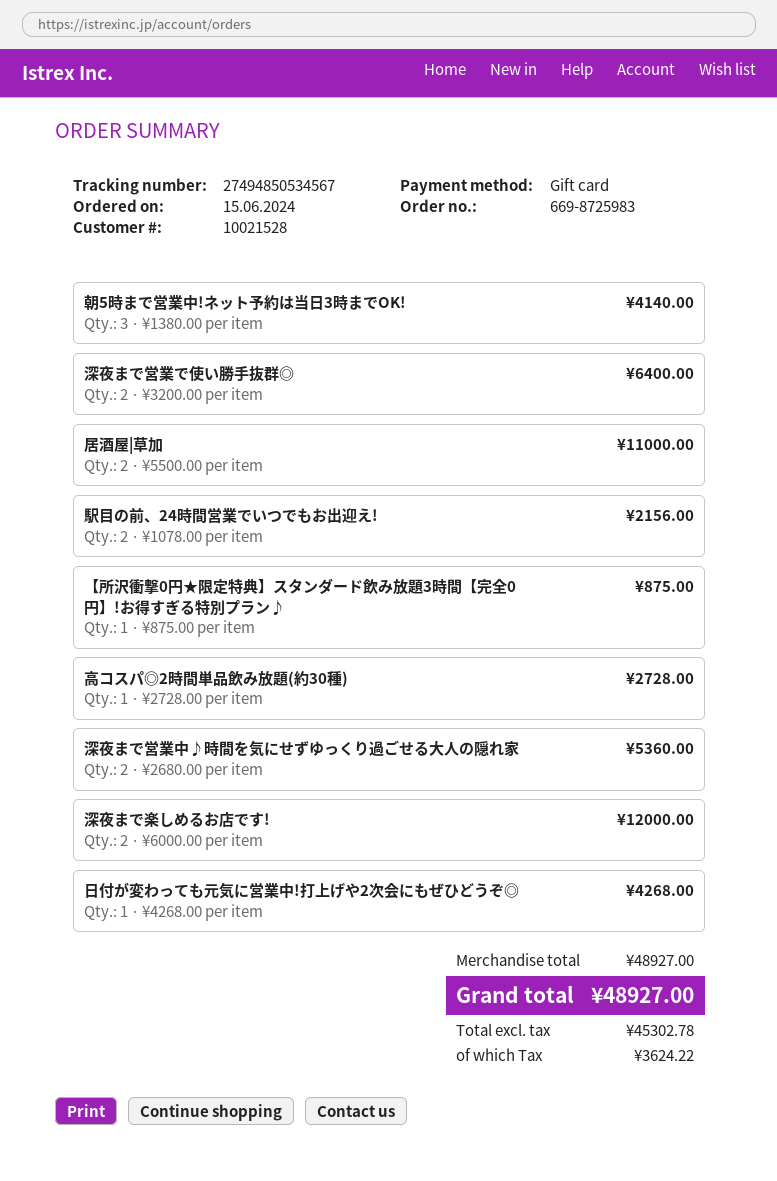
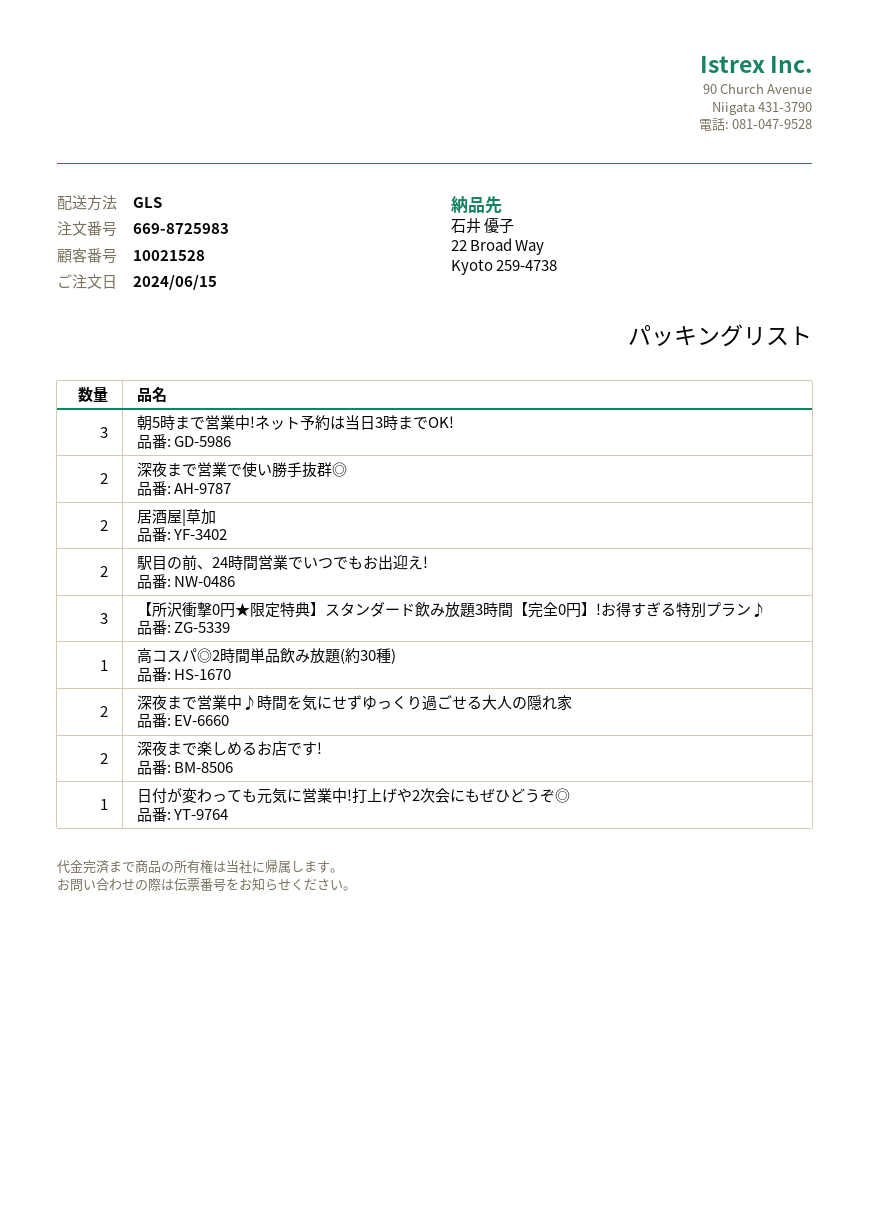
【所沢衝撃0円★限定特典】スタンダード飲み放題3時間【完全0円】!お得すぎる特別プラン♪: 1 -> 3

